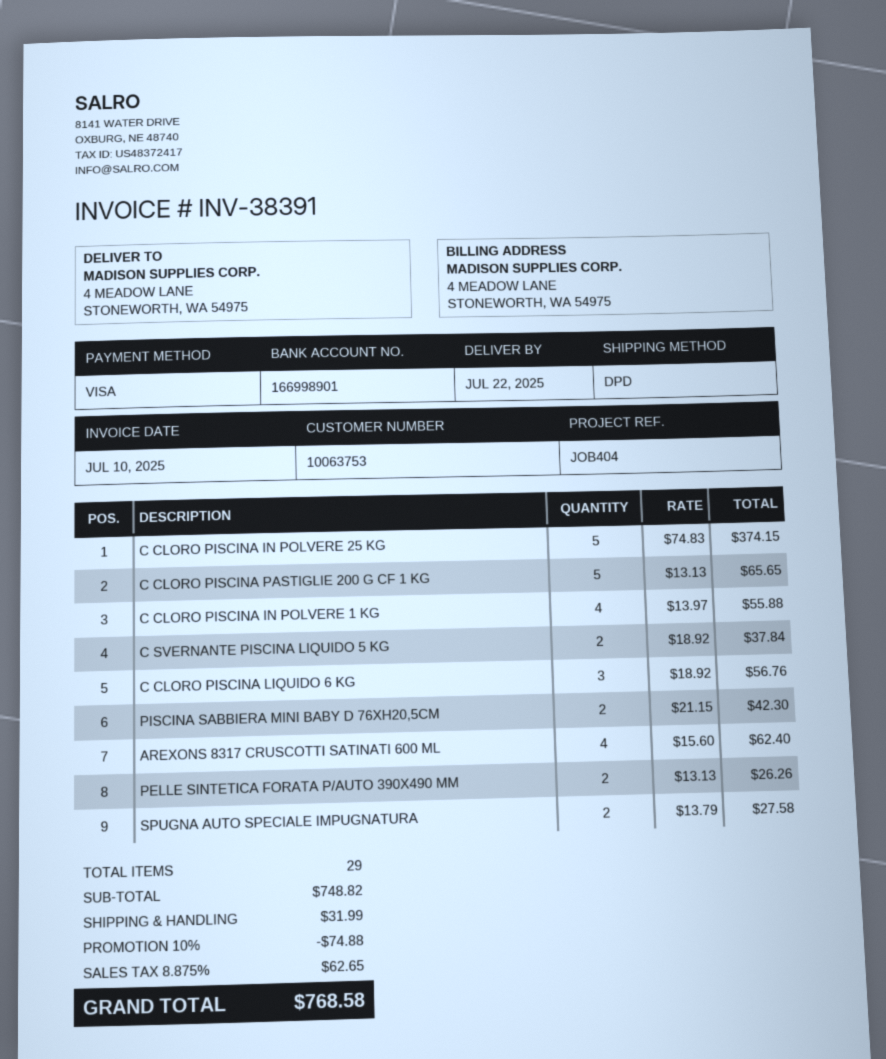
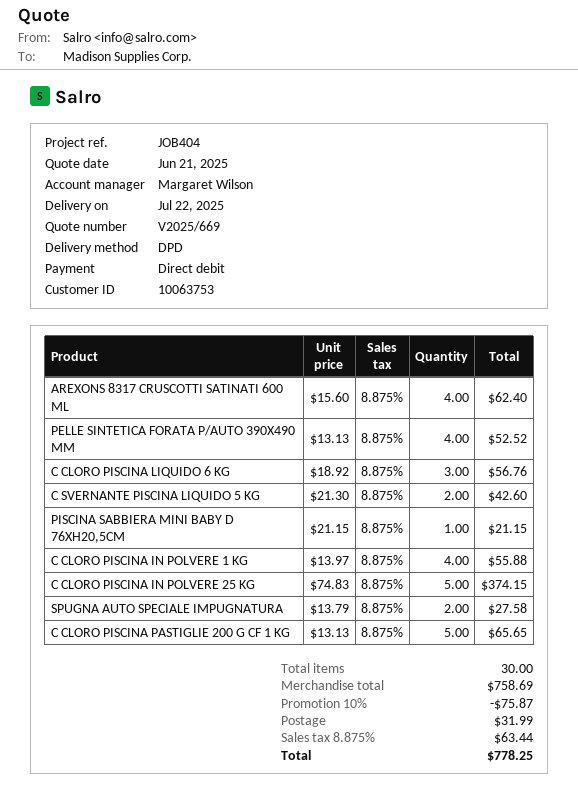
payment method: Visa -> direct debit
C SVERNANTE PISCINA LIQUIDO 5 KG: 2 x 18.92 = 37.84 -> 2 x 21.30 = 42.60
PISCINA SABBIERA MINI BABY D 76XH20,5CM: 2 x 21.15 = 42.30 -> 1 x 21.15 = 21.15
PELLE SINTETICA FORATA P/AUTO 390X490 MM: 2 x 13.13 = 26.26 -> 4 x 13.13 = 52.52
total quantity: 29 -> 30
subtotal: 748.82 -> 758.69
discount: 10% = 74.88 -> 10% = 75.87
tax: 8.875% = 62.65 -> 8.875% = 63.44
total: 768.58 -> 778.25

